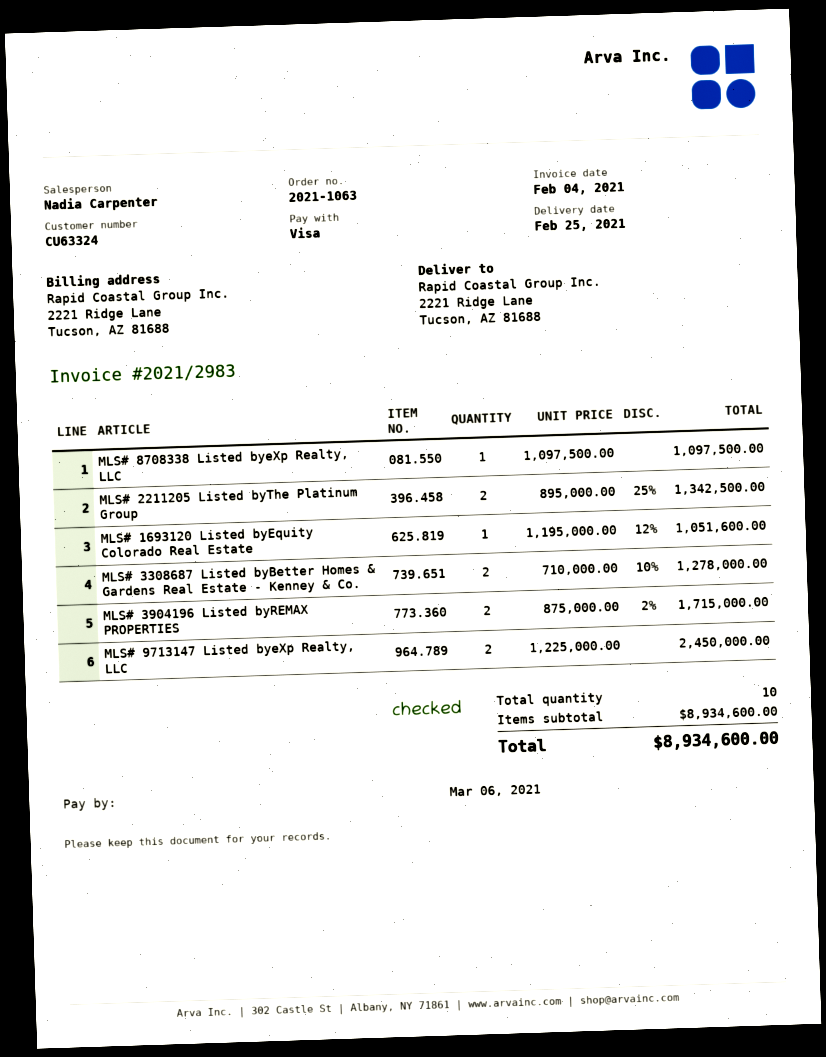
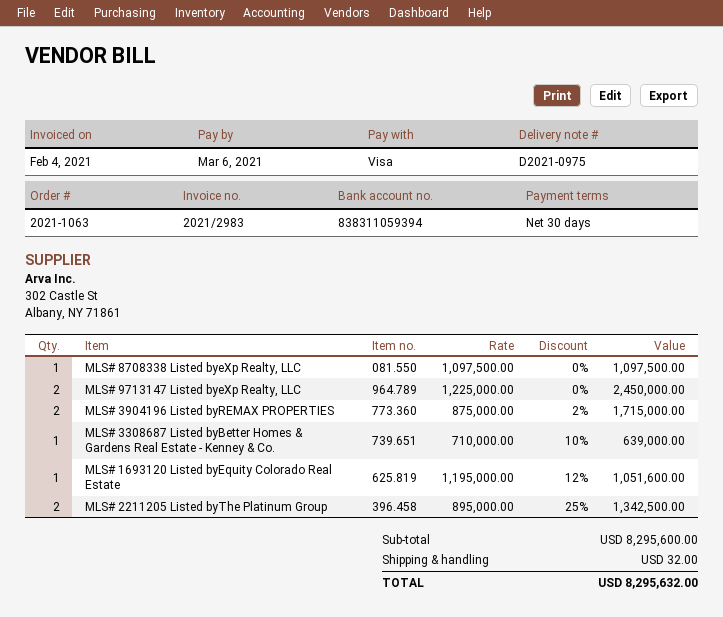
MLS# 3308687 Listed byBetter Homes & Gardens Real Estate - Kenney & Co.: 2 x 710000.00 - 10% = 1278000.00 -> 1 x 710000.00 - 10% = 639000.00
subtotal: 8934600.00 -> 8295600.00
shipping: none -> 32.00
total: 8934600.00 -> 8295632.00

